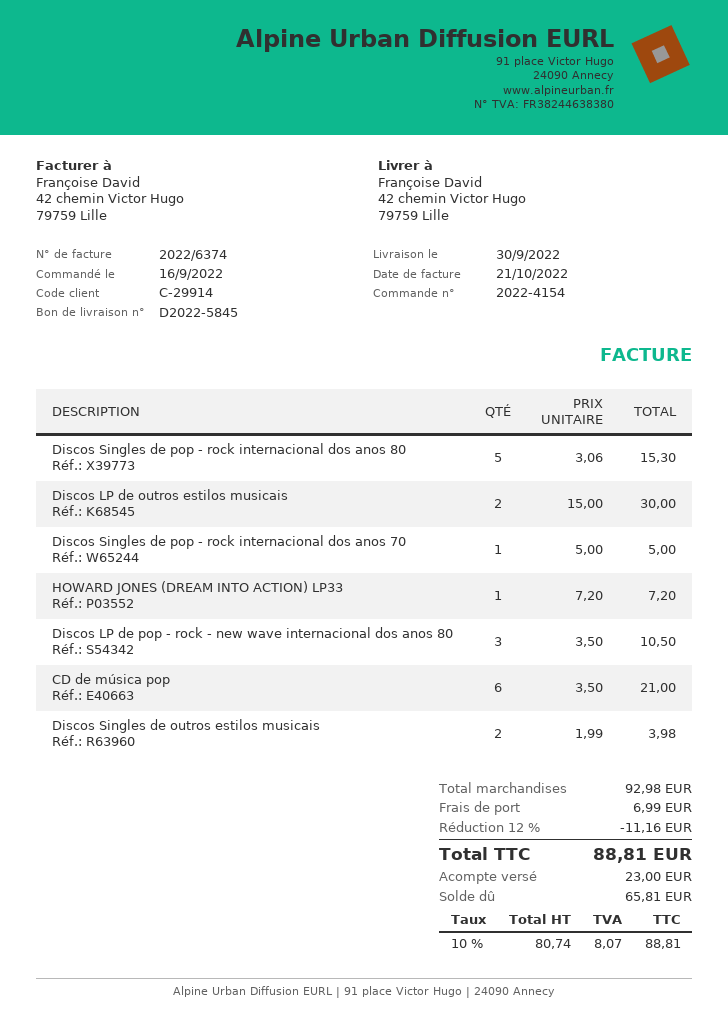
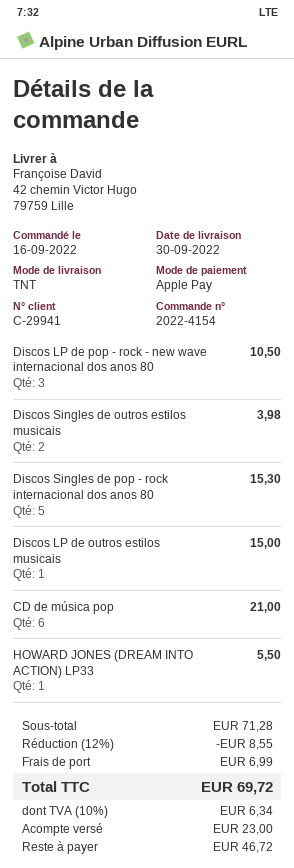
customer number: C-29914 -> C-29941
Discos LP de outros estilos musicais: 2 for 30.00 -> 1 for 15.00
Discos Singles de pop - rock internacional dos anos 70: 1 for 5.00 -> none
HOWARD JONES (DREAM INTO ACTION) LP33: 1 for 7.20 -> 1 for 5.50
subtotal: 92.98 -> 71.28
discount: 12% = 11.16 -> 12% = 8.55
tax: 10% = 8.07 -> 10% = 6.34
total: 88.81 -> 69.72
balance: 65.81 -> 46.72

